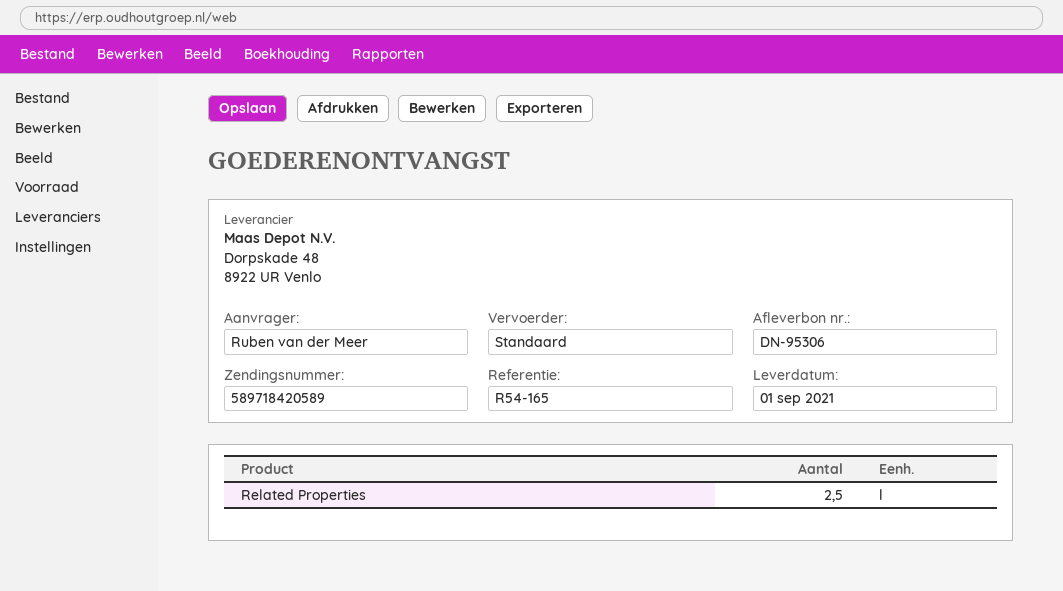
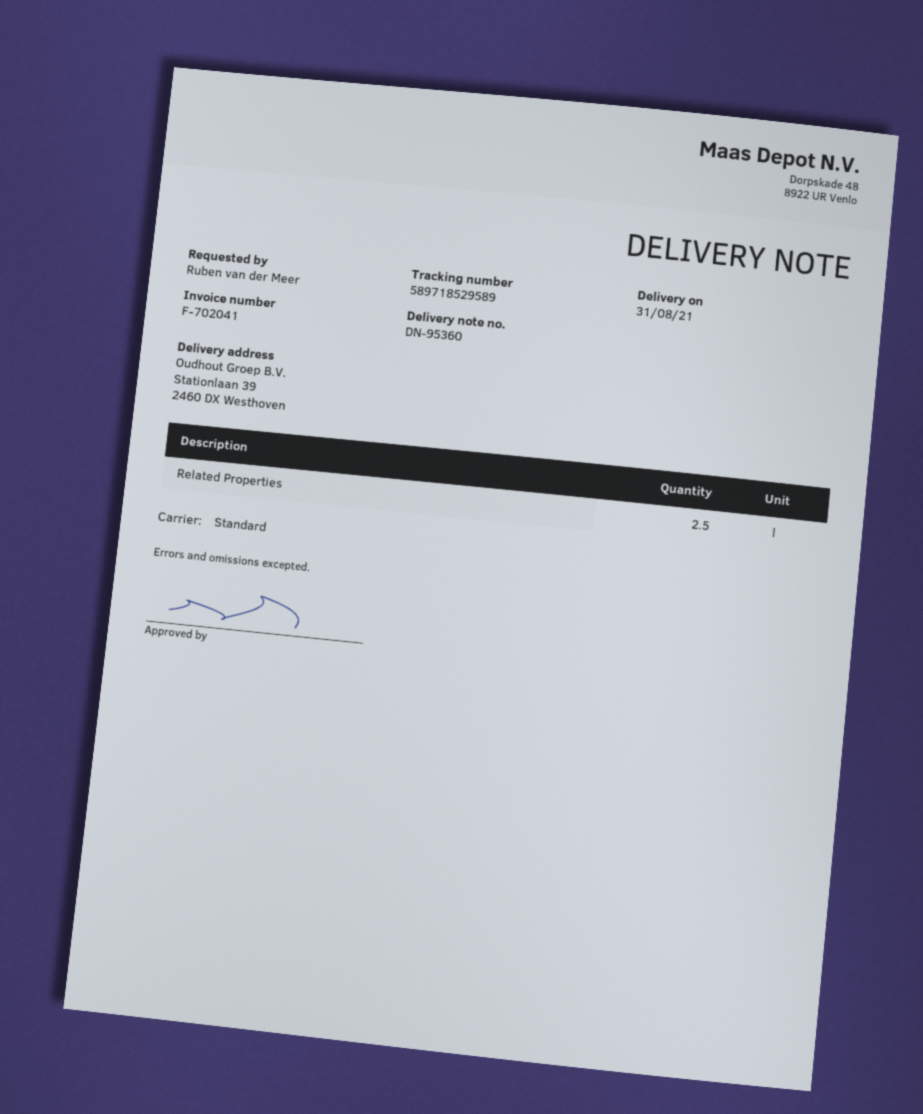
delivery note number: DN-95306 -> DN-95360
delivery date: 2021-09-01 -> 2021-08-31
tracking number: 589718420589 -> 589718529589

